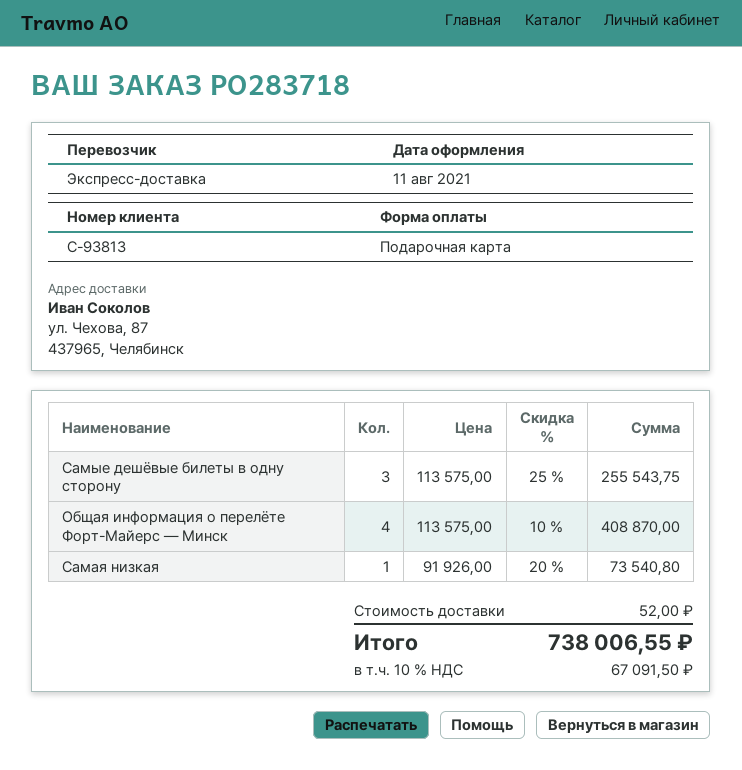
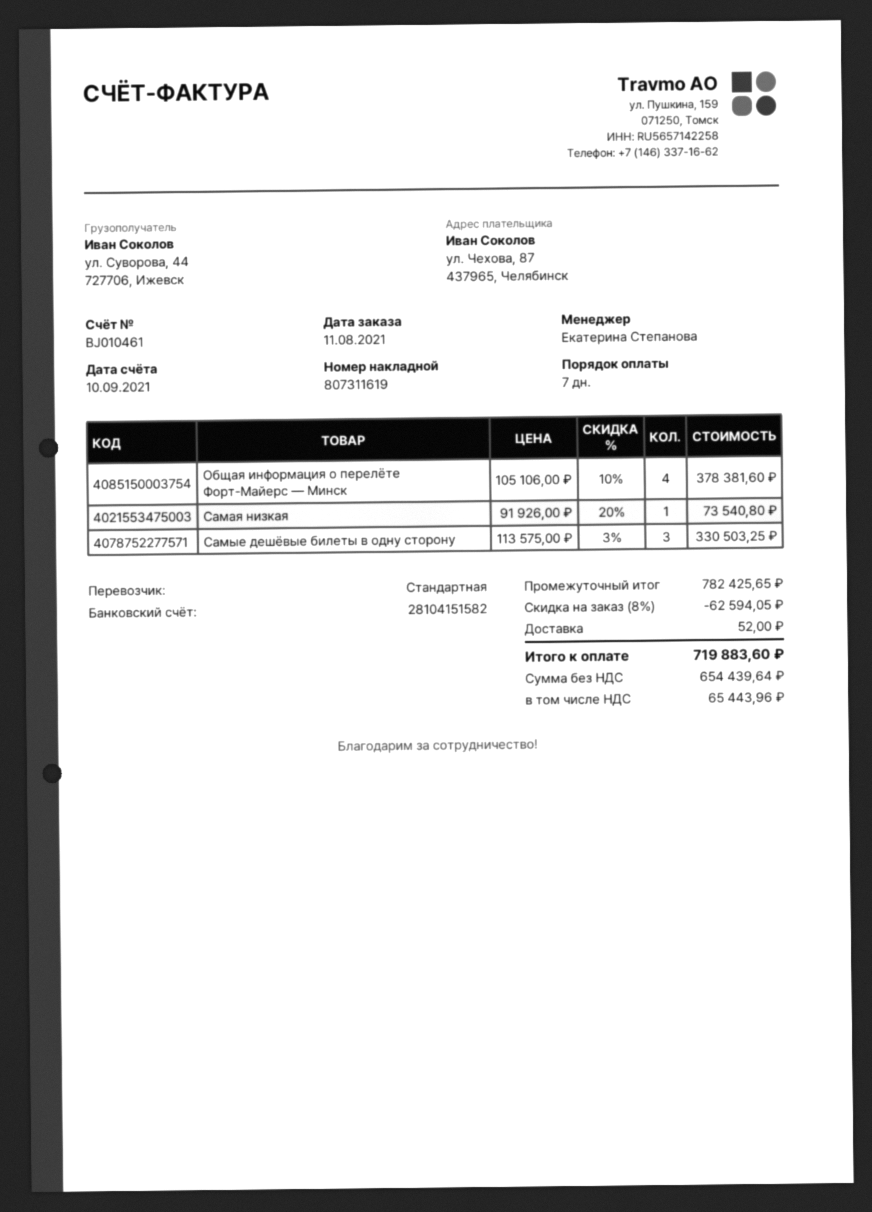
shipping method: express -> standard
ship to: ул. Чехова, 87, 437965, Челябинск -> ул. Суворова, 44, 727706, Ижевск
Самые дешёвые билеты в одну сторону: 3 x 113575.00 - 25% = 255543.75 -> 3 x 113575.00 - 3% = 330503.25
Общая информация о перелёте Форт-Майерс — Минск: 4 x 113575.00 - 10% = 408870.00 -> 4 x 105106.00 - 10% = 378381.60
discount: none -> 8% = 62594.05
tax: 67091.50 -> 65443.96
total: 738006.55 -> 719883.60

